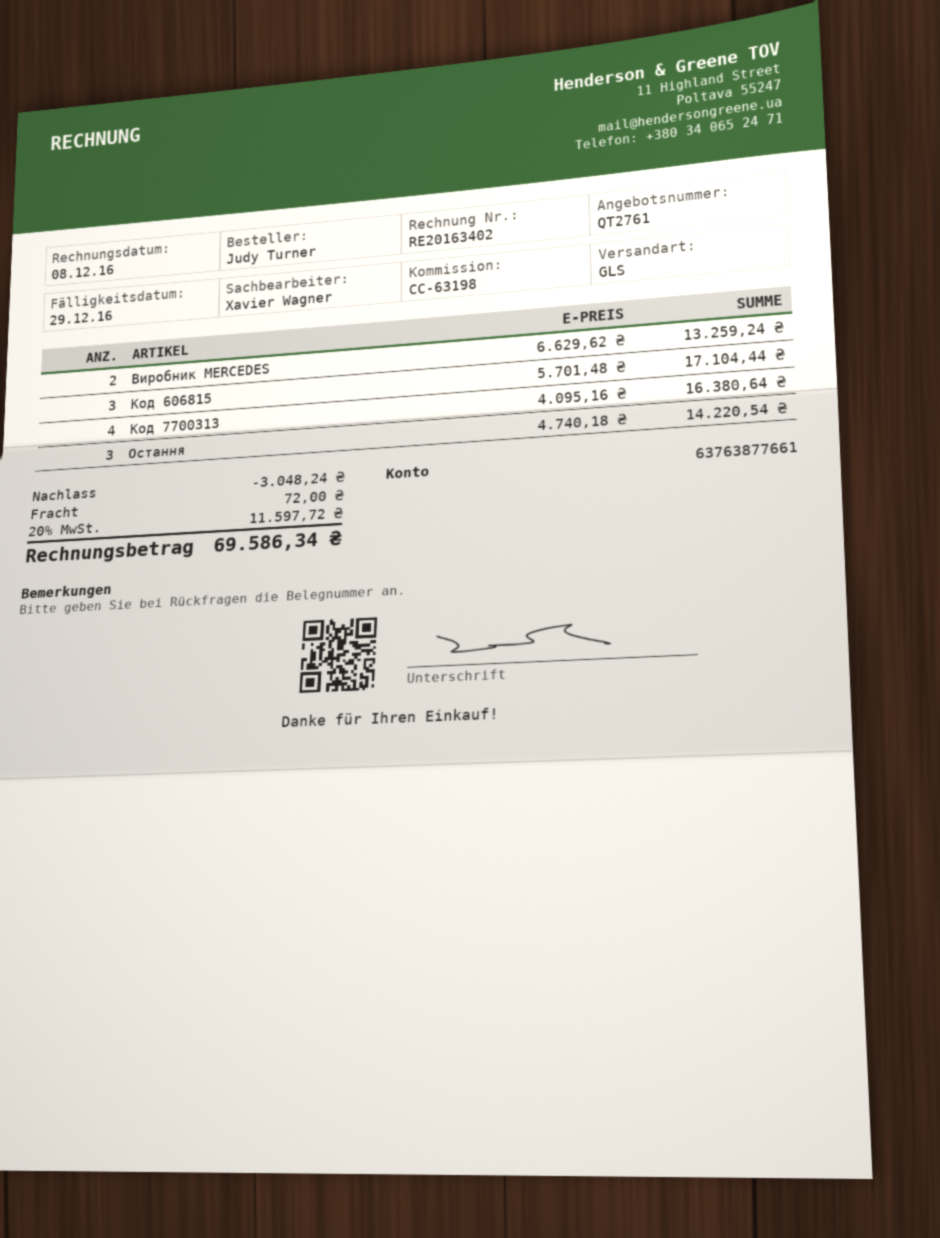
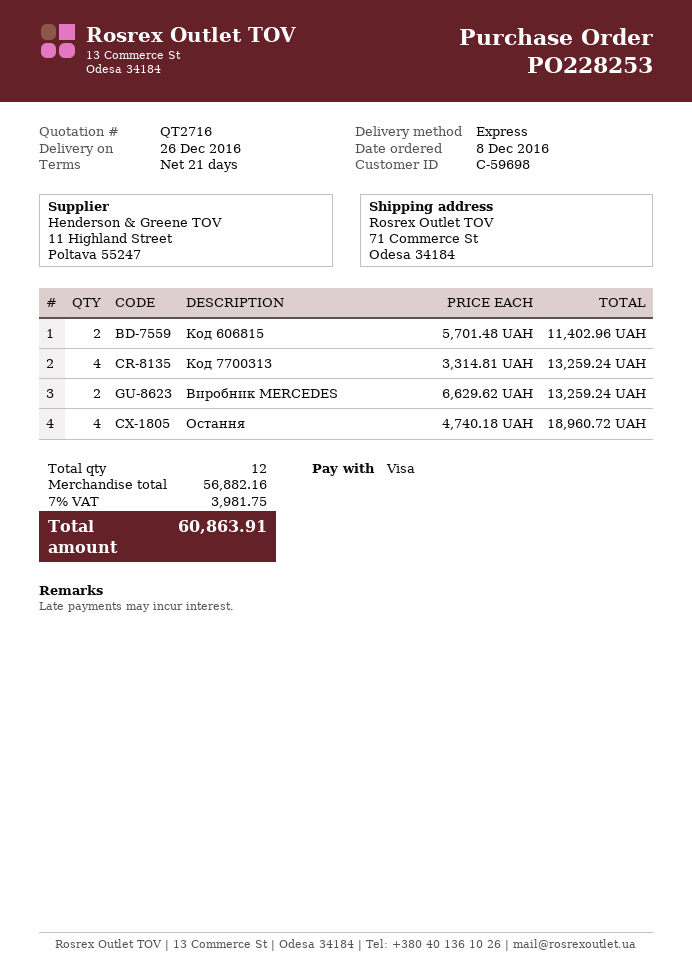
quote number: QT2761 -> QT2716
shipping method: GLS -> express
Код 606815: 3 x 5701.48 = 17104.44 -> 2 x 5701.48 = 11402.96
Код 7700313: 4 x 4095.16 = 16380.64 -> 4 x 3314.81 = 13259.24
Остання: 3 x 4740.18 = 14220.54 -> 4 x 4740.18 = 18960.72
discount: 3048.24 -> none
shipping: 72.00 -> none
tax: 20% = 11597.72 -> 7% = 3981.75
total: 69586.34 -> 60863.91

